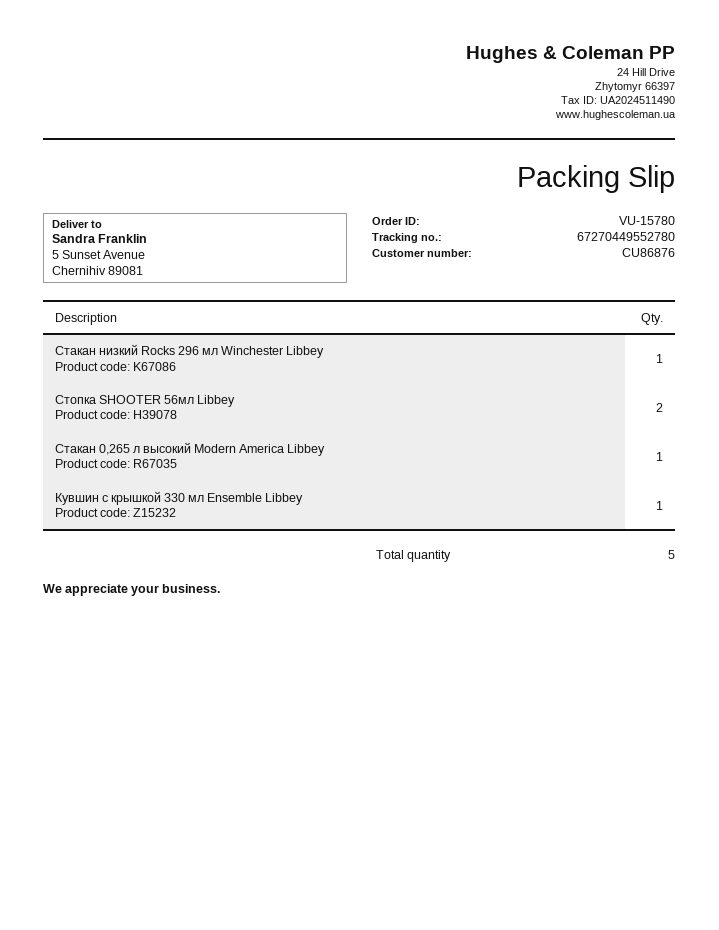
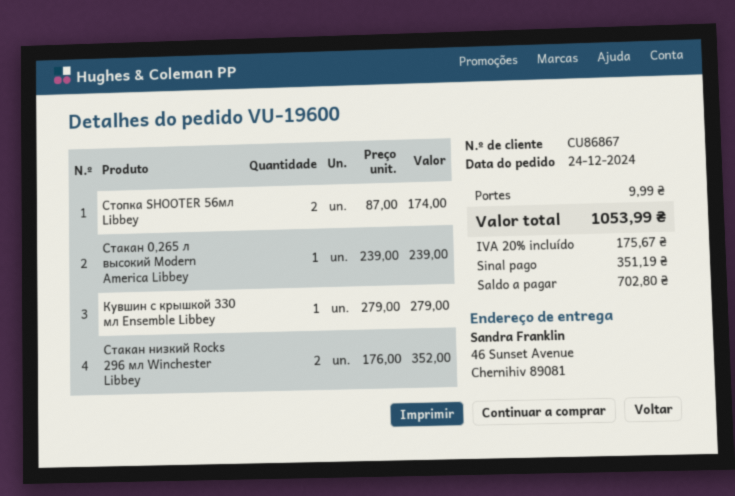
order number: VU-15780 -> VU-19600
customer number: CU86876 -> CU86867
ship to: 5 Sunset Avenue, Chernihiv 89081 -> 46 Sunset Avenue, Chernihiv 89081
Стакан низкий Rocks 296 мл Winchester Libbey: 1 -> 2

